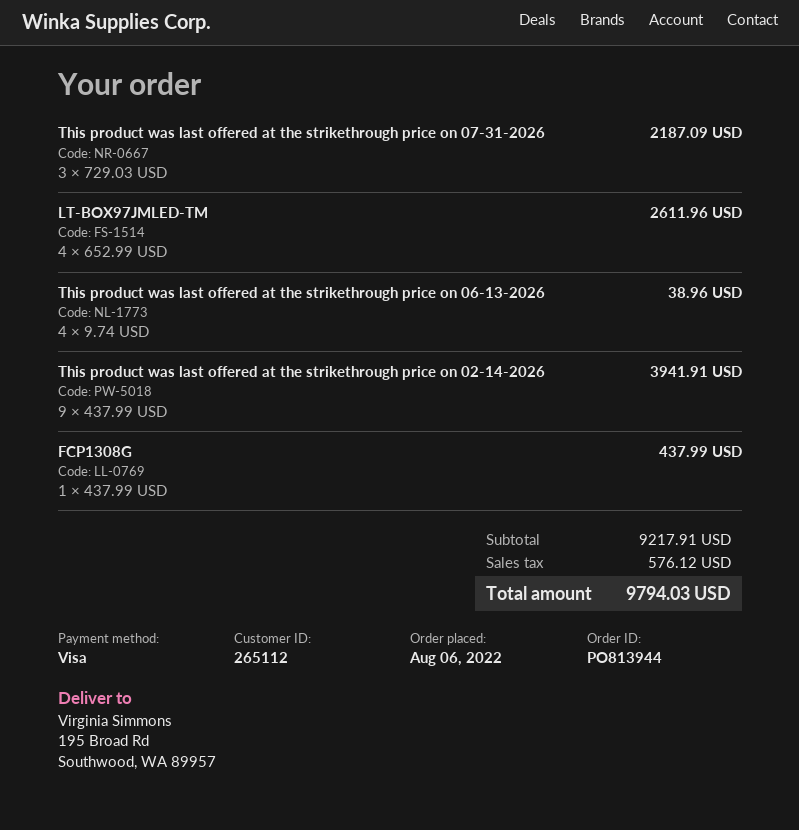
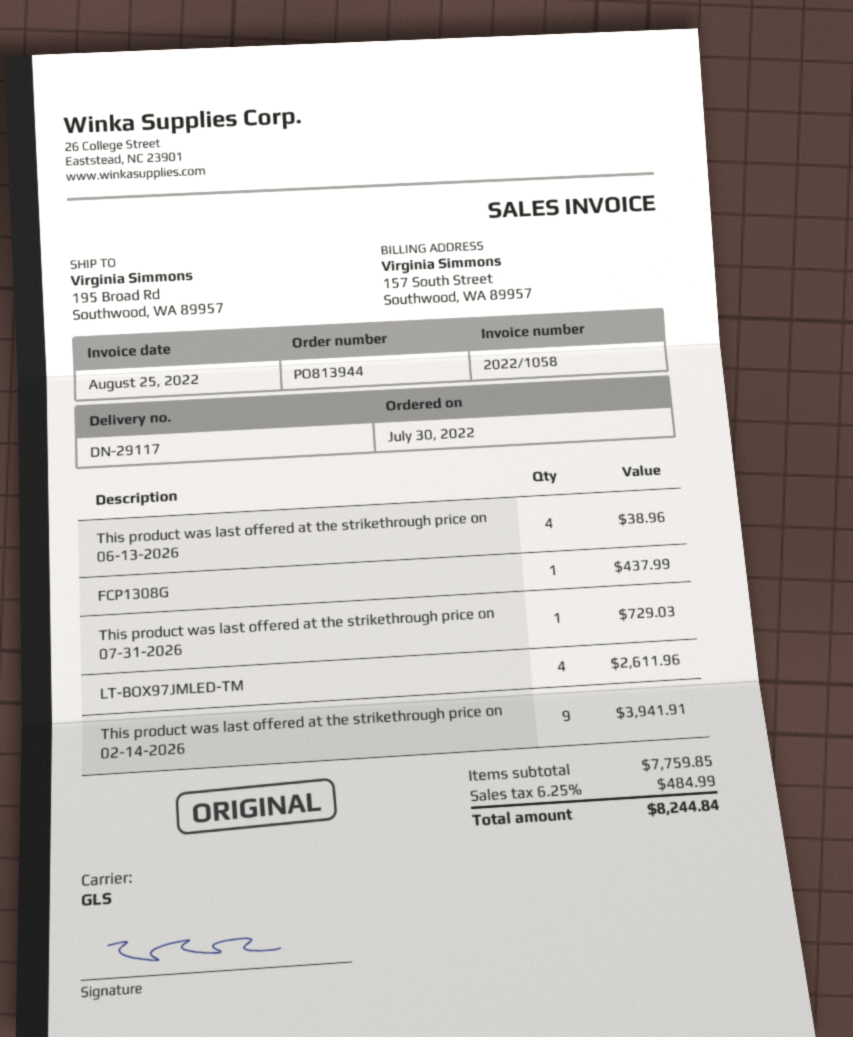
order date: 2022-08-06 -> 2022-07-30
This product was last offered at the strikethrough price on 07-31-2026: 3 for 2187.09 -> 1 for 729.03
subtotal: 9217.91 -> 7759.85
tax: 576.12 -> 484.99
total: 9794.03 -> 8244.84

